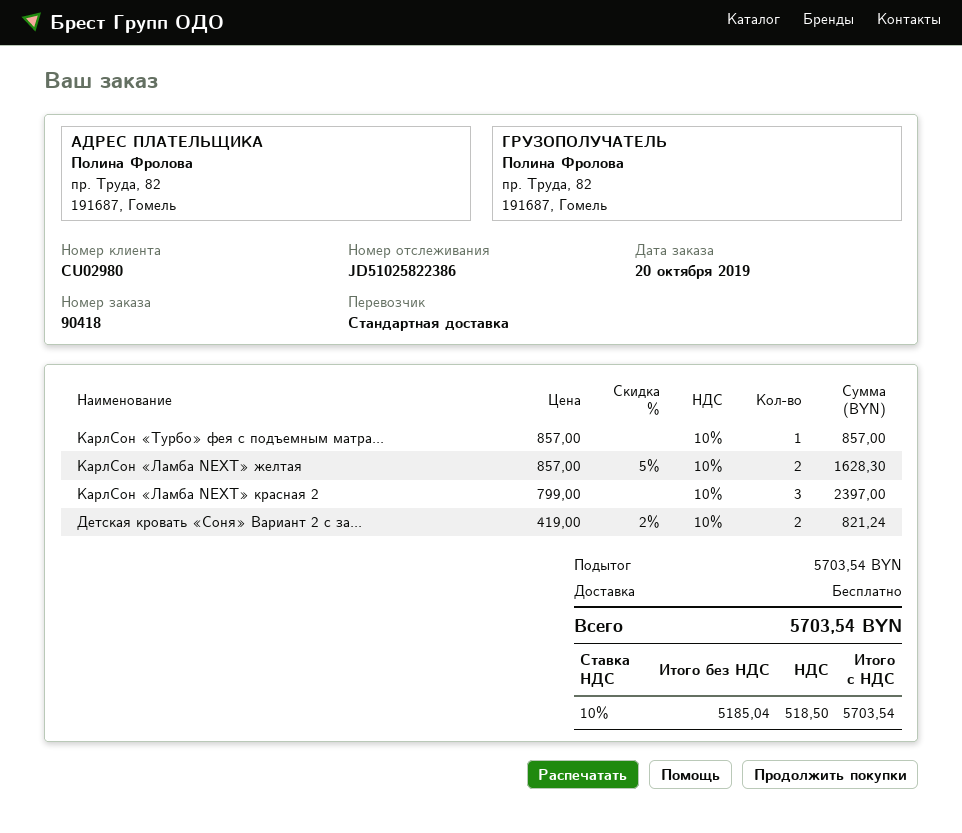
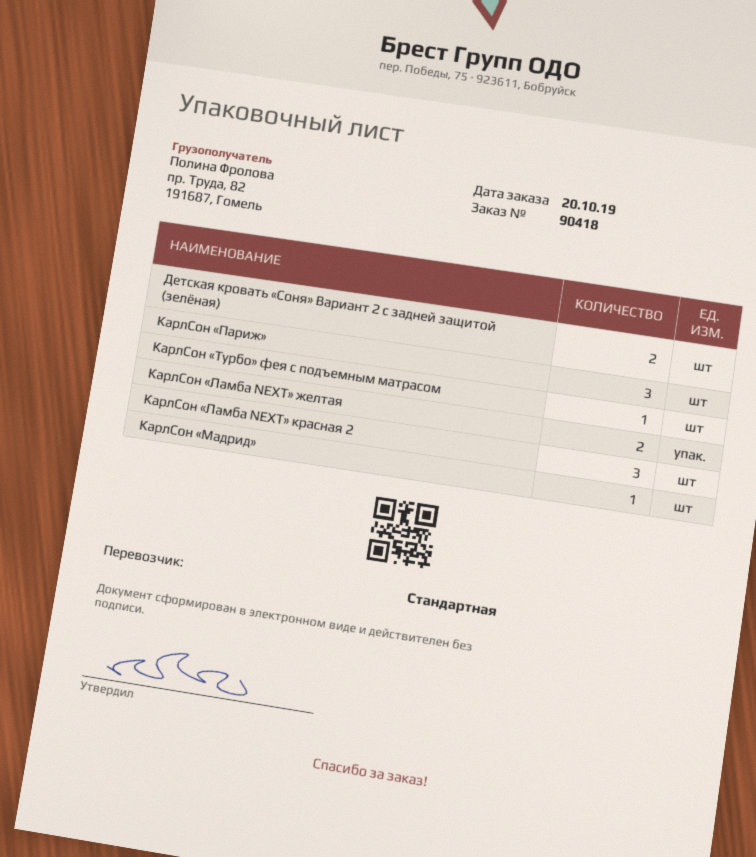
КарлСон «Париж»: none -> 3
КарлСон «Мадрид»: none -> 1

